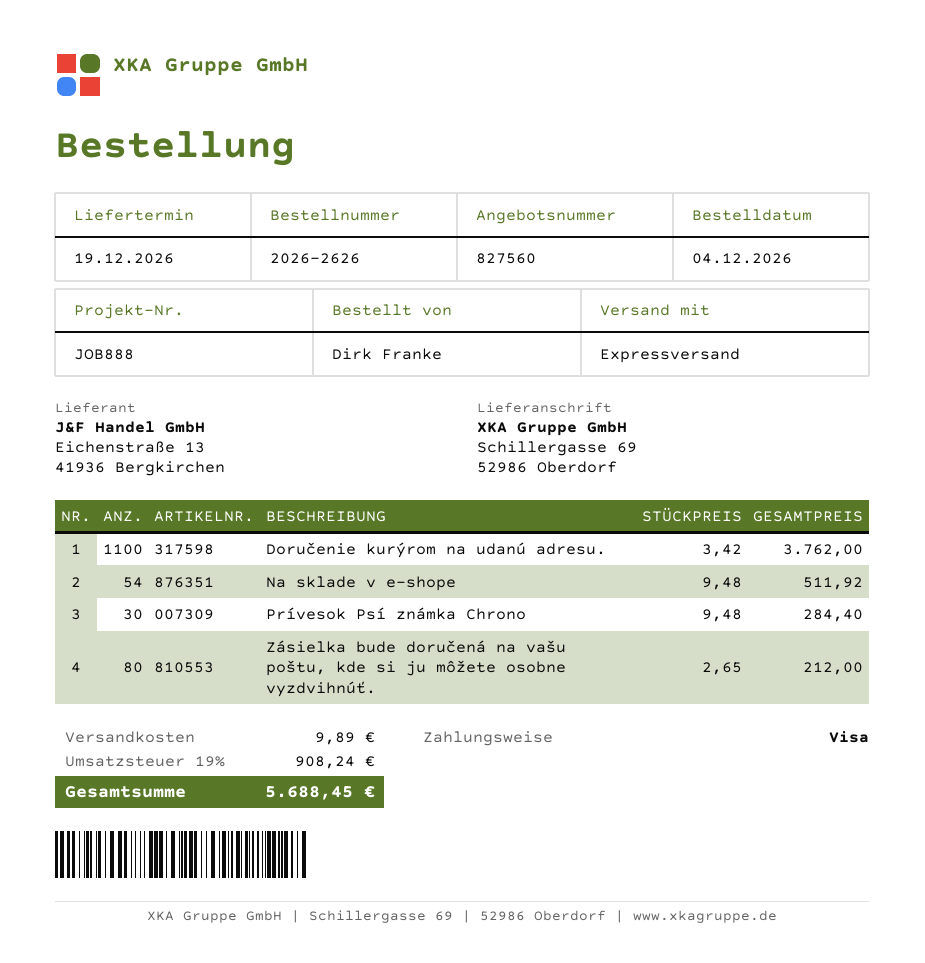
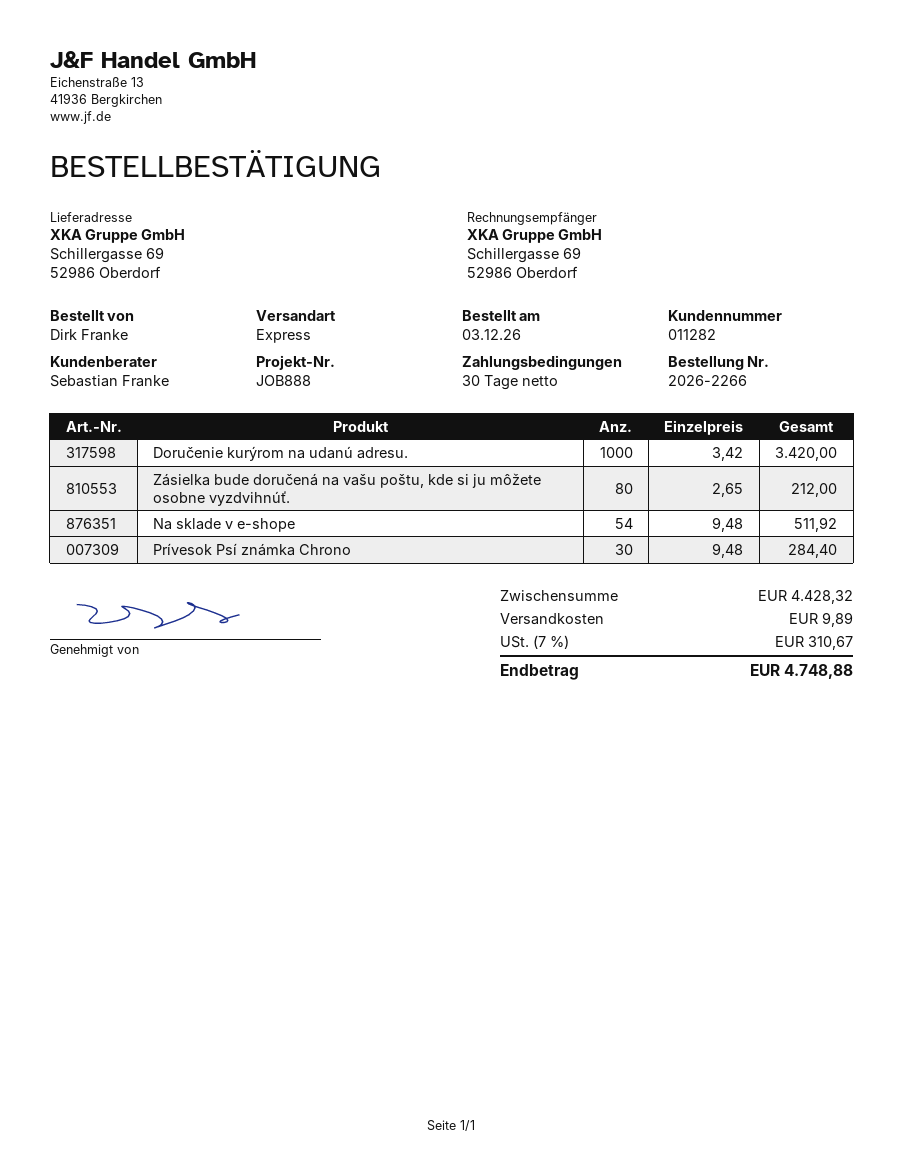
order number: 2026-2626 -> 2026-2266
order date: 2026-12-04 -> 2026-12-03
Doručenie kurýrom na udanú adresu.: 1100 x 3.42 = 3762.00 -> 1000 x 3.42 = 3420.00
tax: 19% = 908.24 -> 7% = 310.67
total: 5688.45 -> 4748.88

